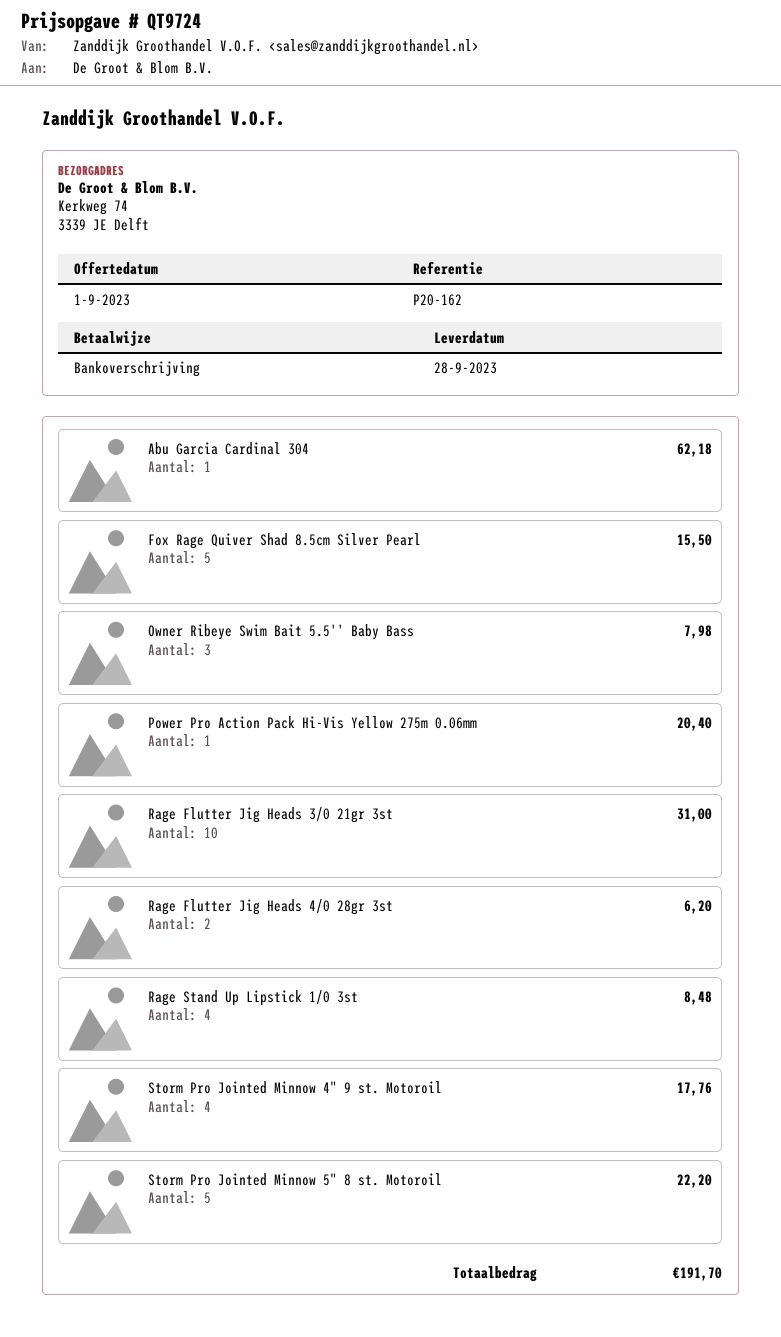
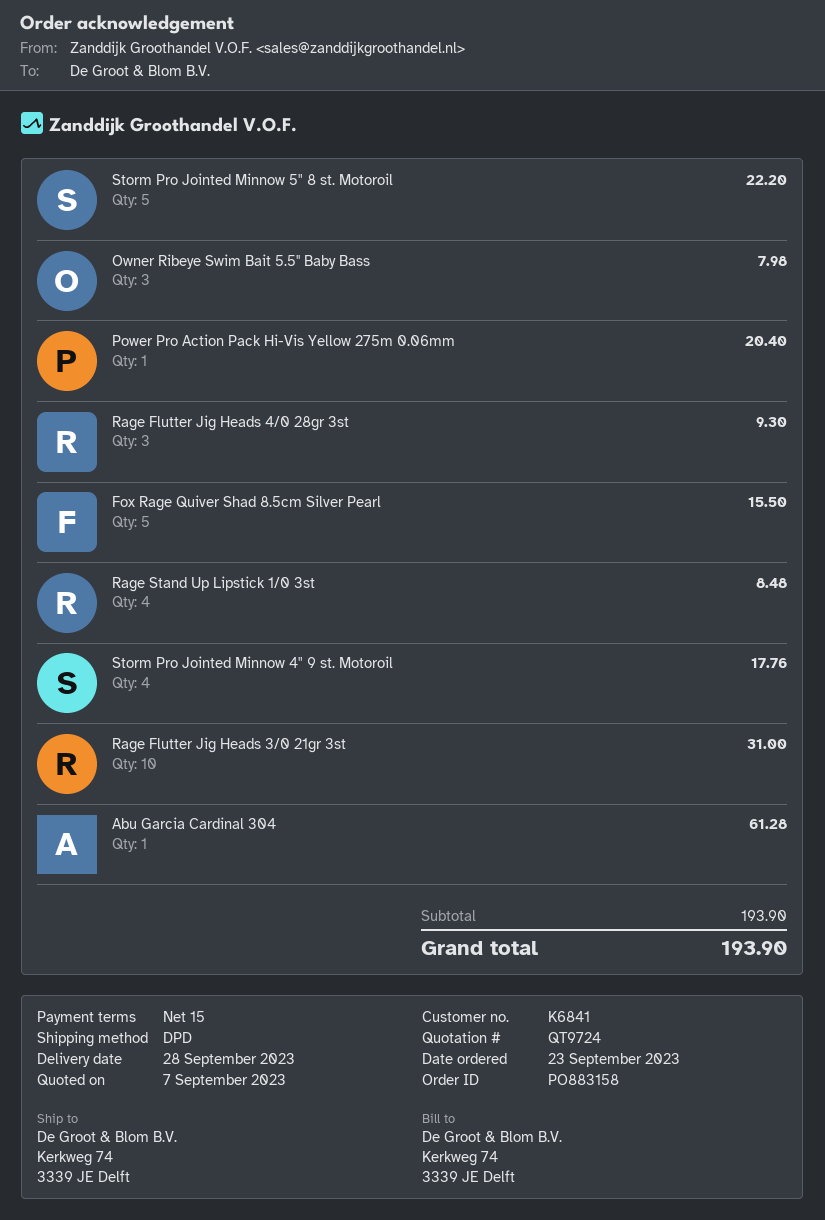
quote date: 2023-09-01 -> 2023-09-07
Abu Garcia Cardinal 304: 1 for 62.18 -> 1 for 61.28
Rage Flutter Jig Heads 4/0 28gr 3st: 2 for 6.20 -> 3 for 9.30
total: 191.70 -> 193.90

